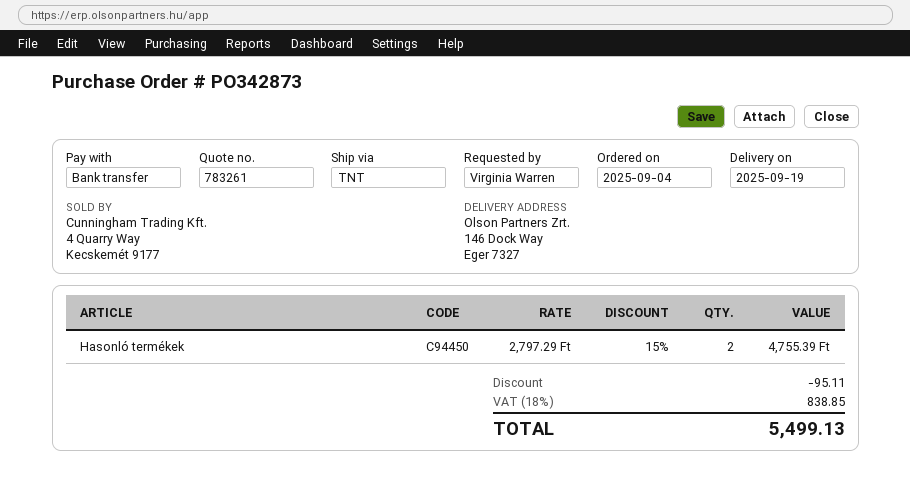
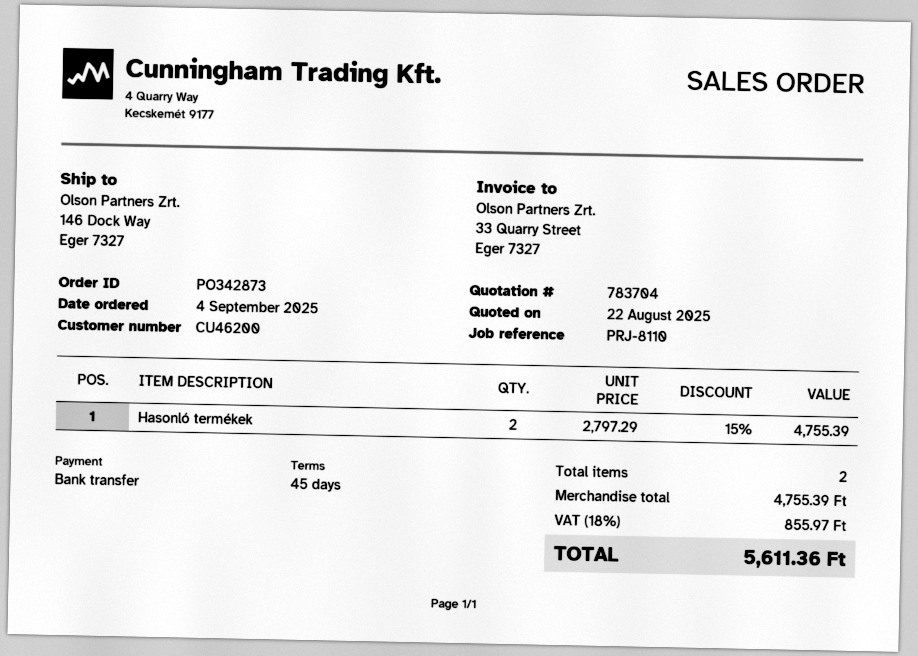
quote number: 783261 -> 783704
discount: 95.11 -> none
tax: 18% = 838.85 -> 18% = 855.97
total: 5499.13 -> 5611.36

